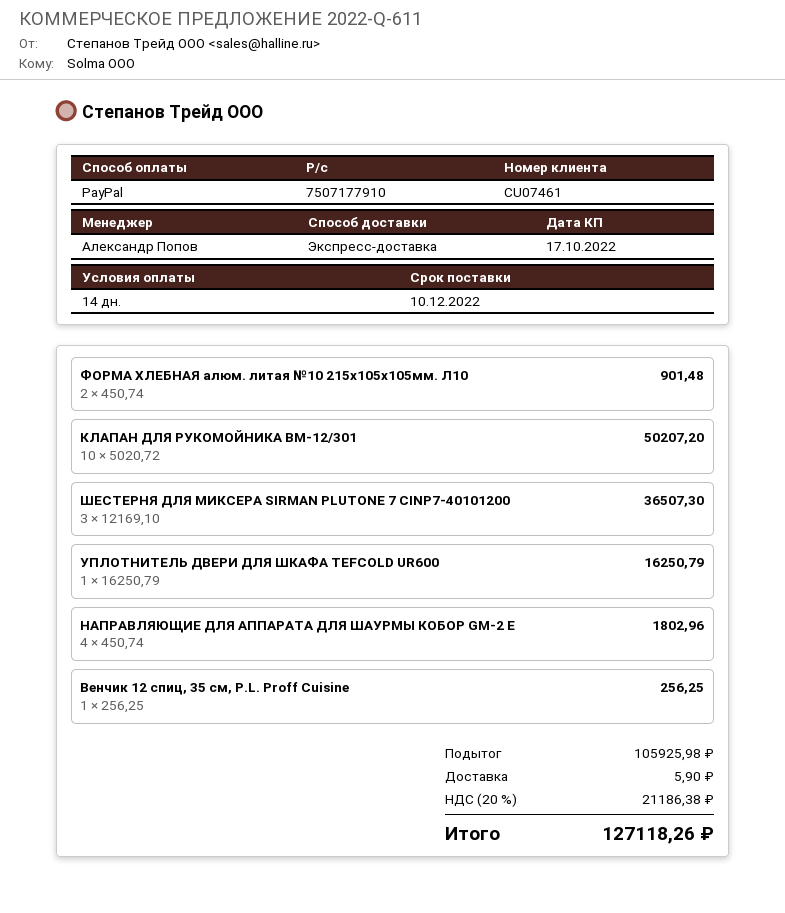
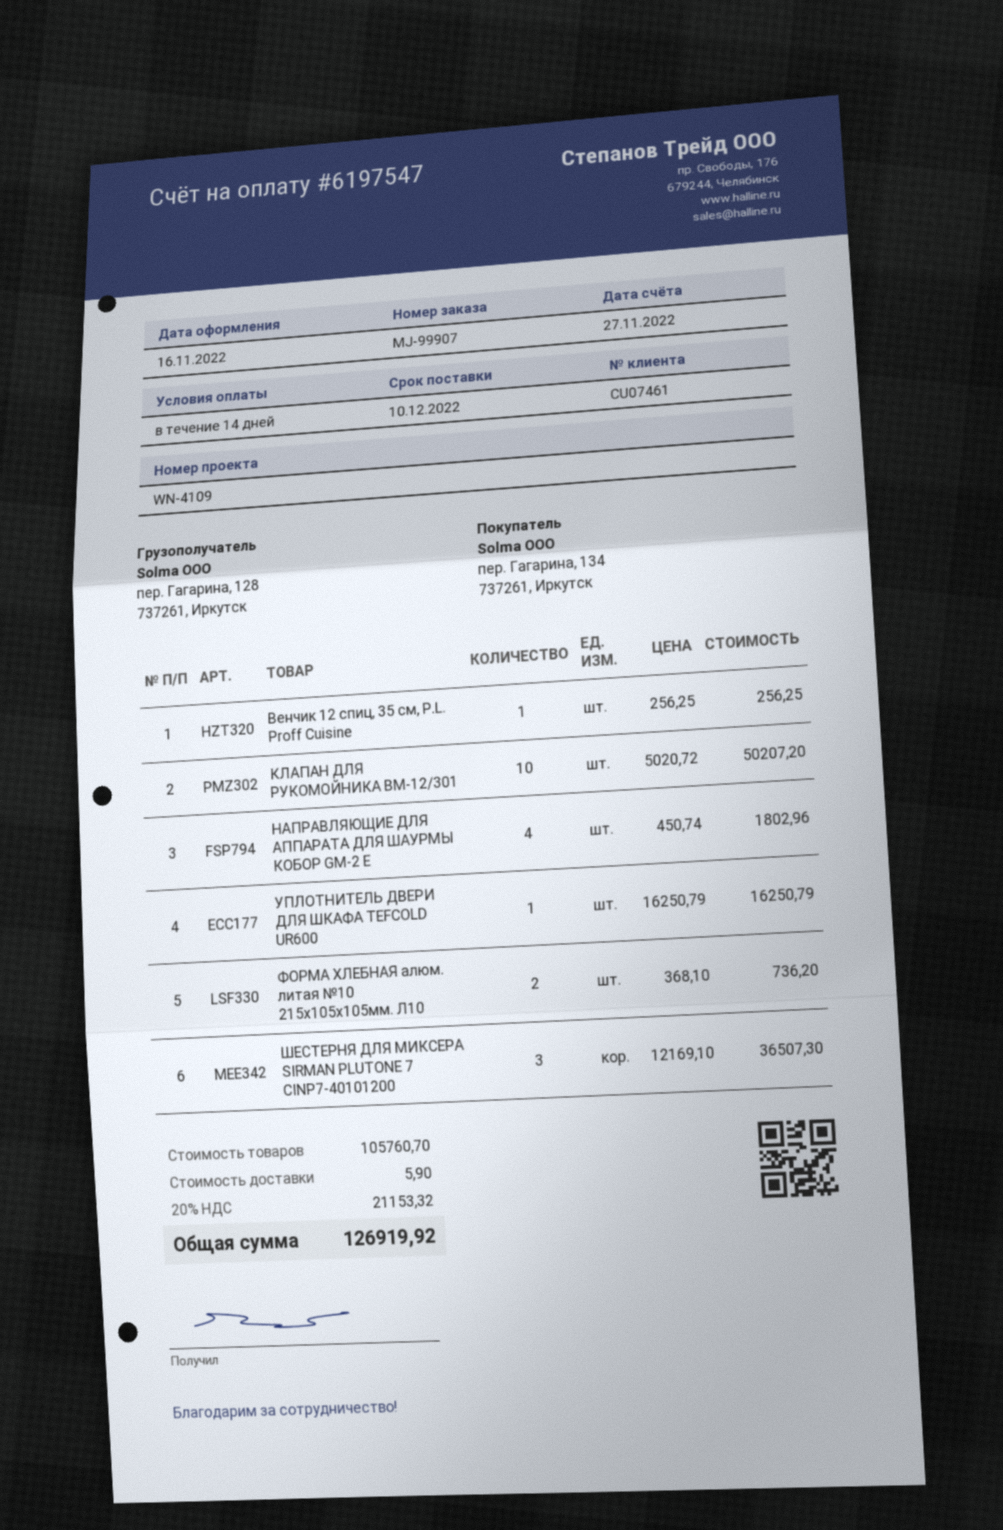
ФОРМА ХЛЕБНАЯ алюм. литая №10 215х105х105мм. Л10: 2 x 450.74 = 901.48 -> 2 x 368.10 = 736.20
subtotal: 105925.98 -> 105760.70
tax: 20% = 21186.38 -> 20% = 21153.32
total: 127118.26 -> 126919.92

